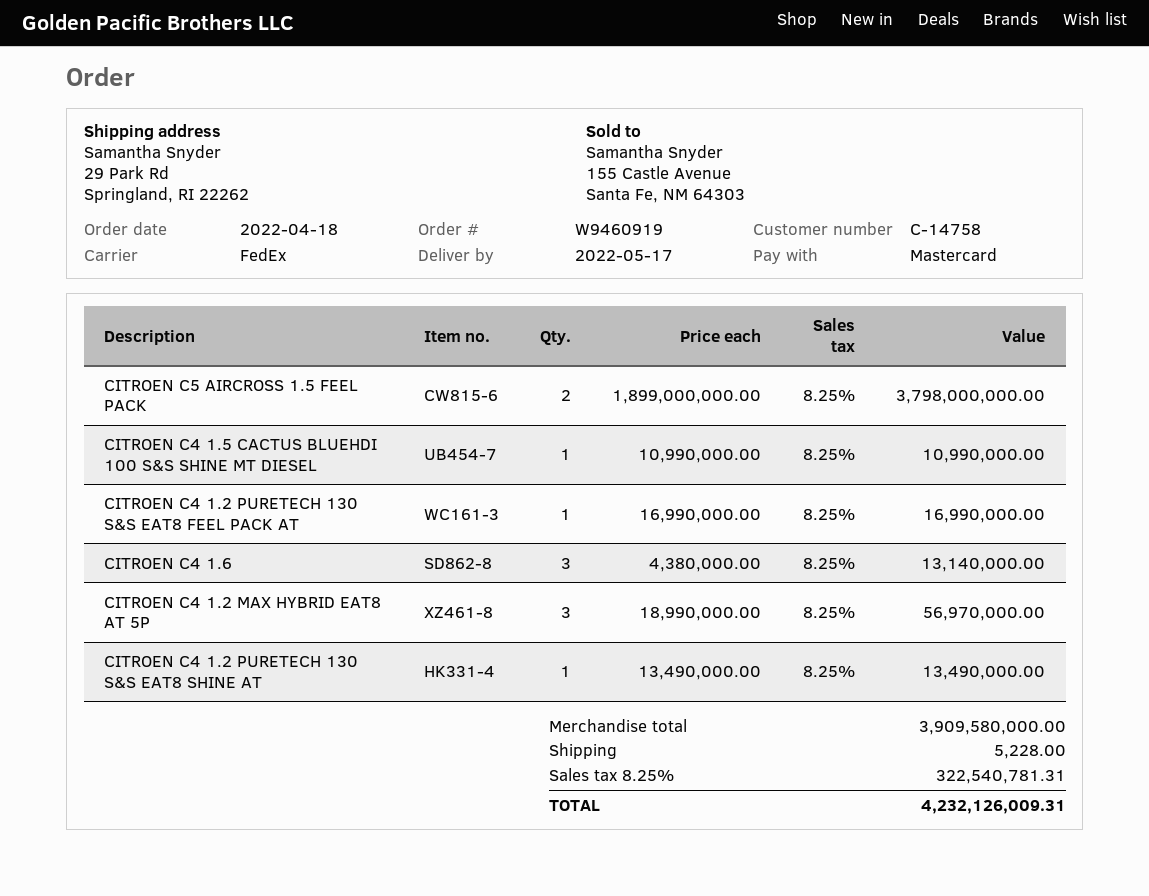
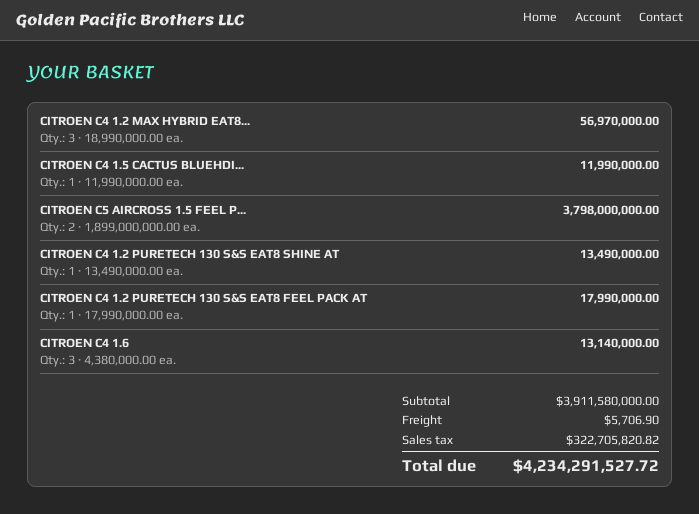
CITROEN C4 1.5 CACTUS BLUEHDI 100 S&S SHINE MT DIESEL: 1 x 10990000.00 = 10990000.00 -> 1 x 11990000.00 = 11990000.00
CITROEN C4 1.2 PURETECH 130 S&S EAT8 FEEL PACK AT: 1 x 16990000.00 = 16990000.00 -> 1 x 17990000.00 = 17990000.00
subtotal: 3909580000.00 -> 3911580000.00
shipping: 5228.00 -> 5706.90
tax: 322540781.31 -> 322705820.82
total: 4232126009.31 -> 4234291527.72

